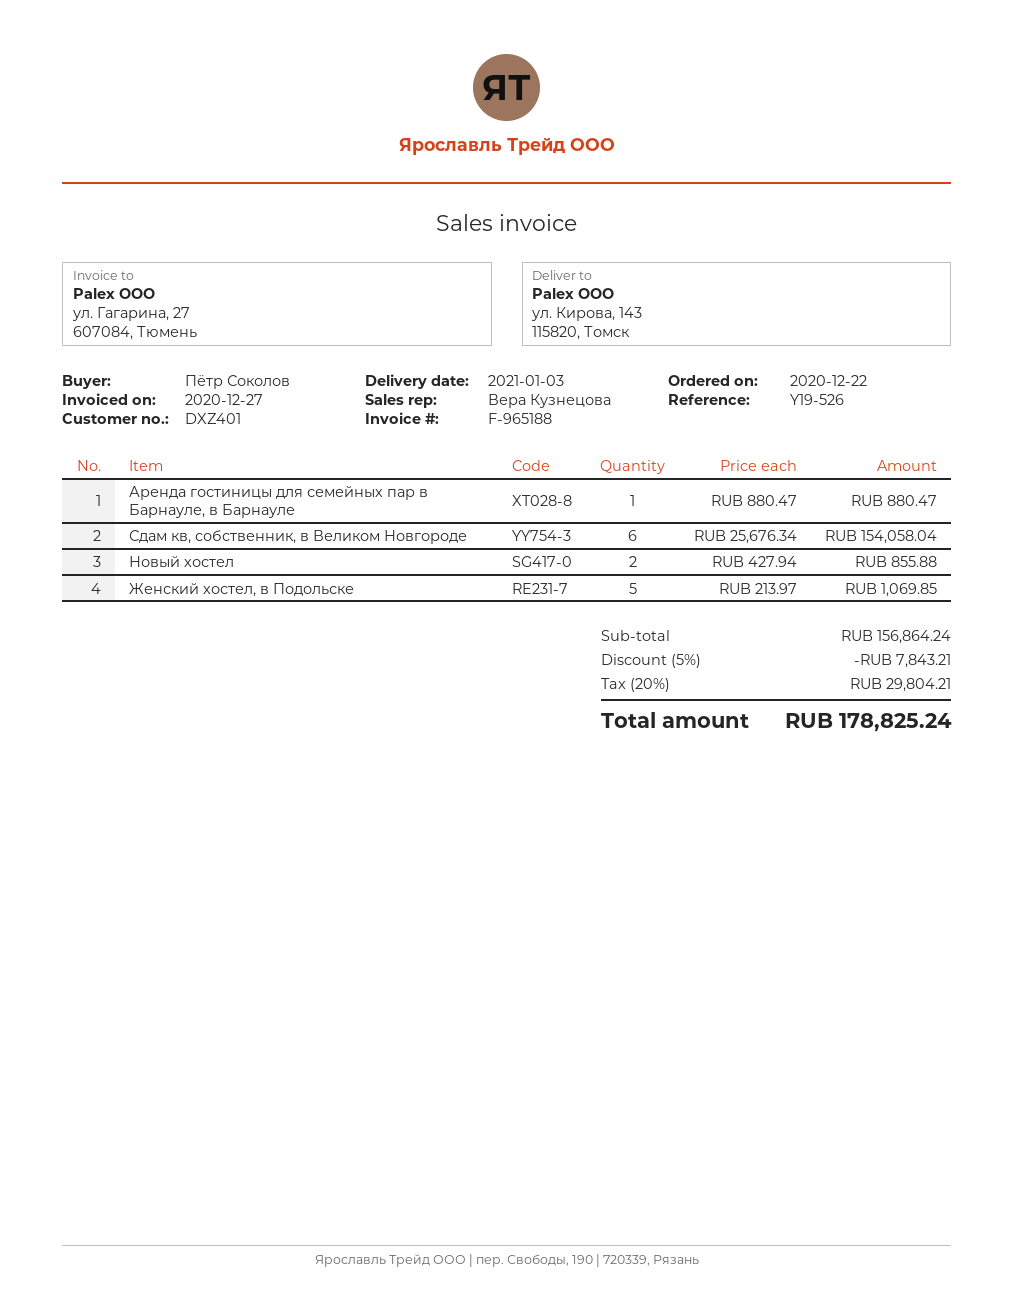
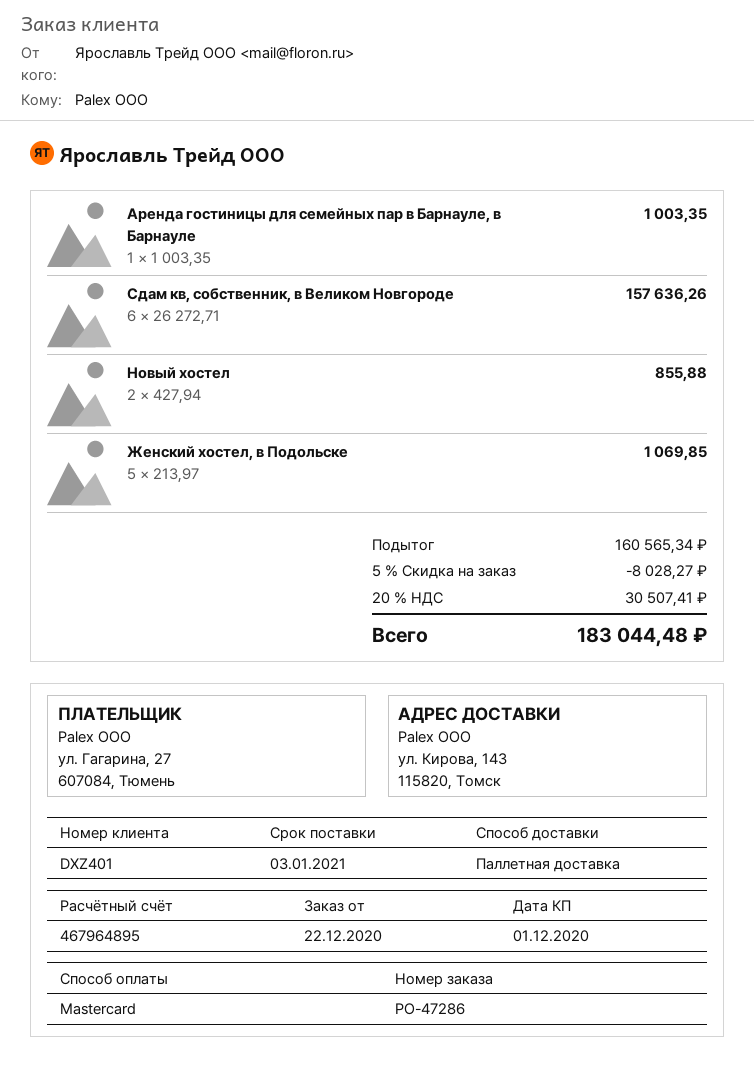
Аренда гостиницы для семейных пар в Барнауле, в Барнауле: 1 x 880.47 = 880.47 -> 1 x 1003.35 = 1003.35
Сдам кв, собственник, в Великом Новгороде: 6 x 25676.34 = 154058.04 -> 6 x 26272.71 = 157636.26
subtotal: 156864.24 -> 160565.34
discount: 5% = 7843.21 -> 5% = 8028.27
tax: 20% = 29804.21 -> 20% = 30507.41
total: 178825.24 -> 183044.48

